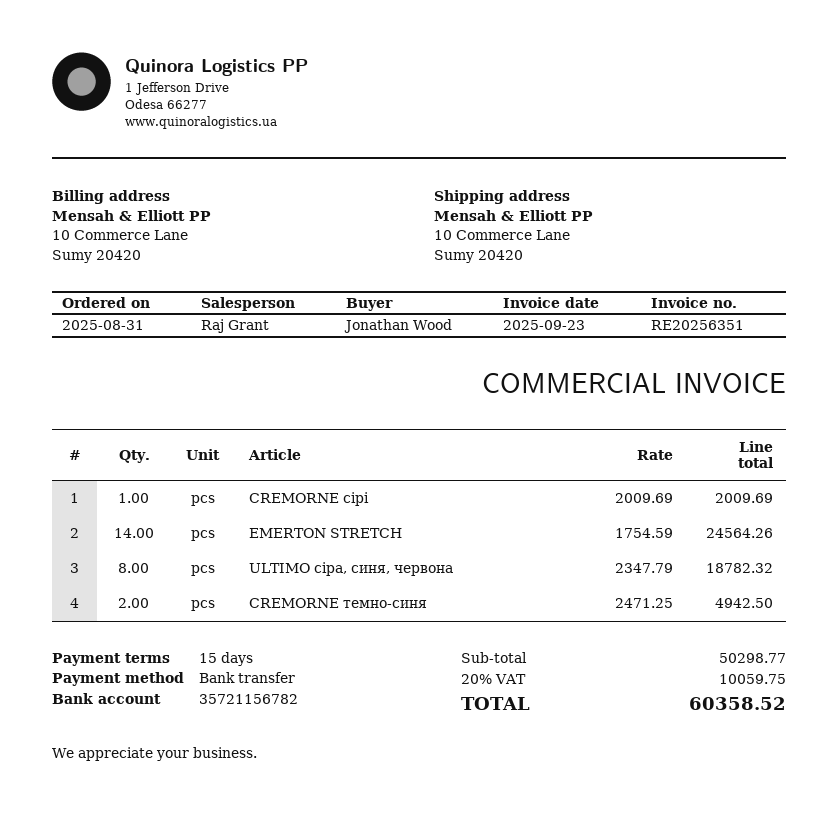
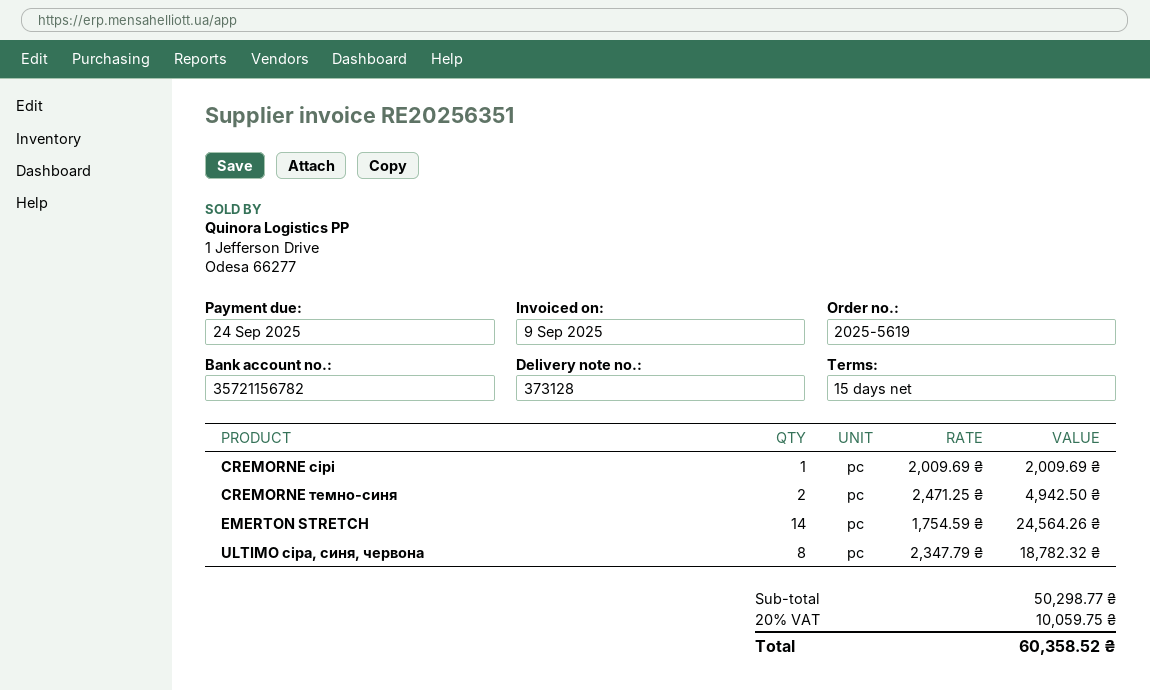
invoice date: 2025-09-23 -> 2025-09-09

